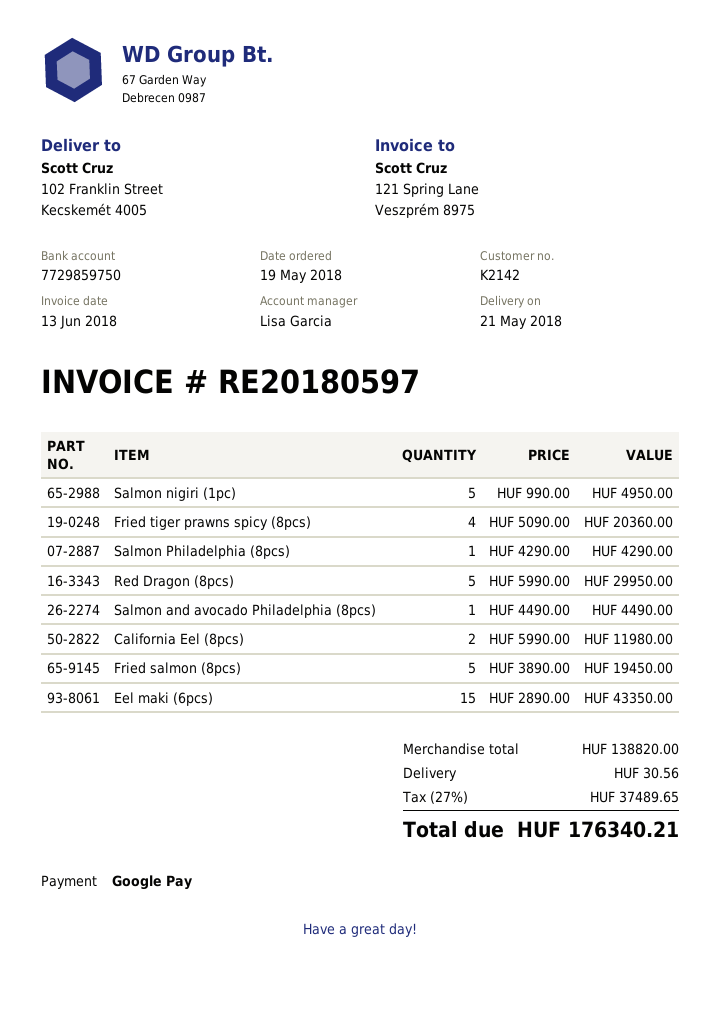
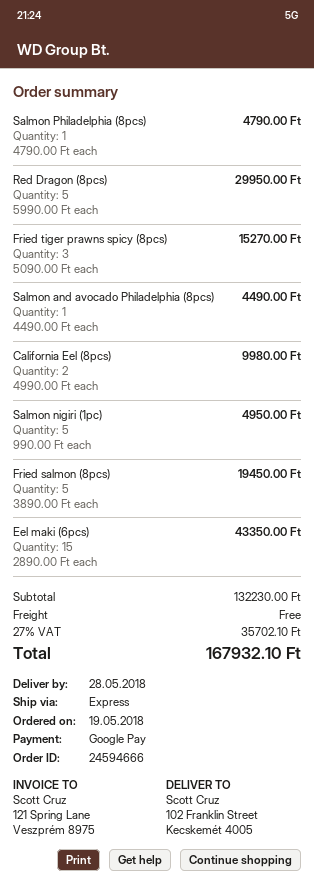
delivery date: 2018-05-21 -> 2018-05-28
Fried tiger prawns spicy (8pcs): 4 x 5090.00 = 20360.00 -> 3 x 5090.00 = 15270.00
Salmon Philadelphia (8pcs): 1 x 4290.00 = 4290.00 -> 1 x 4790.00 = 4790.00
California Eel (8pcs): 2 x 5990.00 = 11980.00 -> 2 x 4990.00 = 9980.00
subtotal: 138820.00 -> 132230.00
shipping: 30.56 -> 0.00
tax: 27% = 37489.65 -> 27% = 35702.10
total: 176340.21 -> 167932.10

